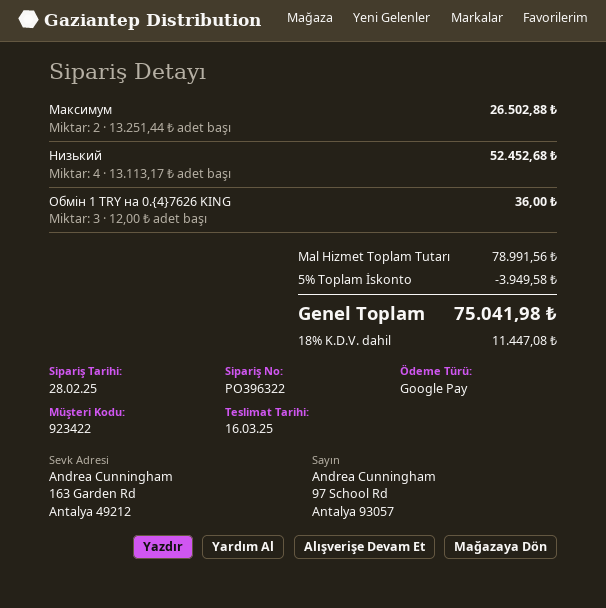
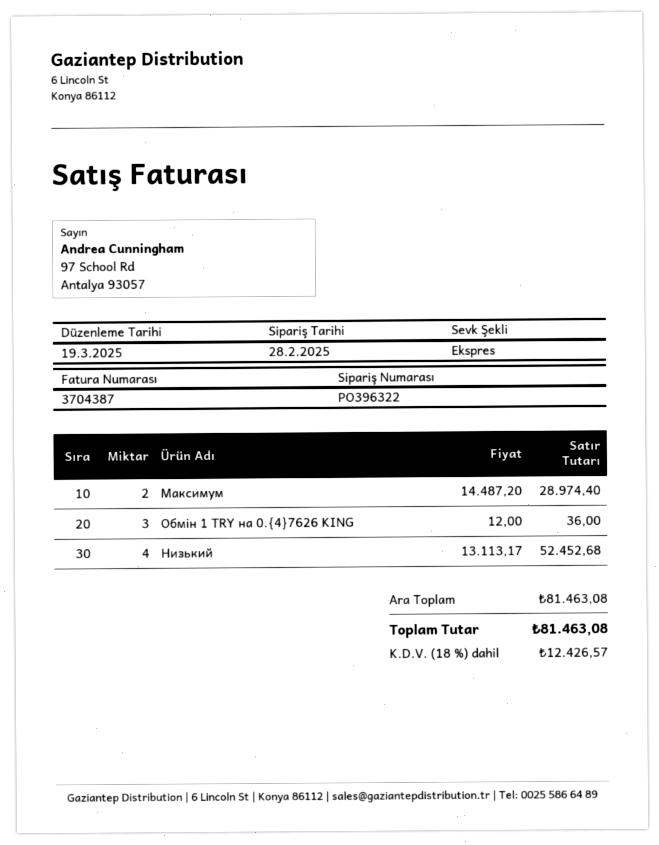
Максимум: 2 x 13251.44 = 26502.88 -> 2 x 14487.20 = 28974.40
subtotal: 78991.56 -> 81463.08
discount: 5% = 3949.58 -> none
tax: 18% = 11447.08 -> 18% = 12426.57
total: 75041.98 -> 81463.08

